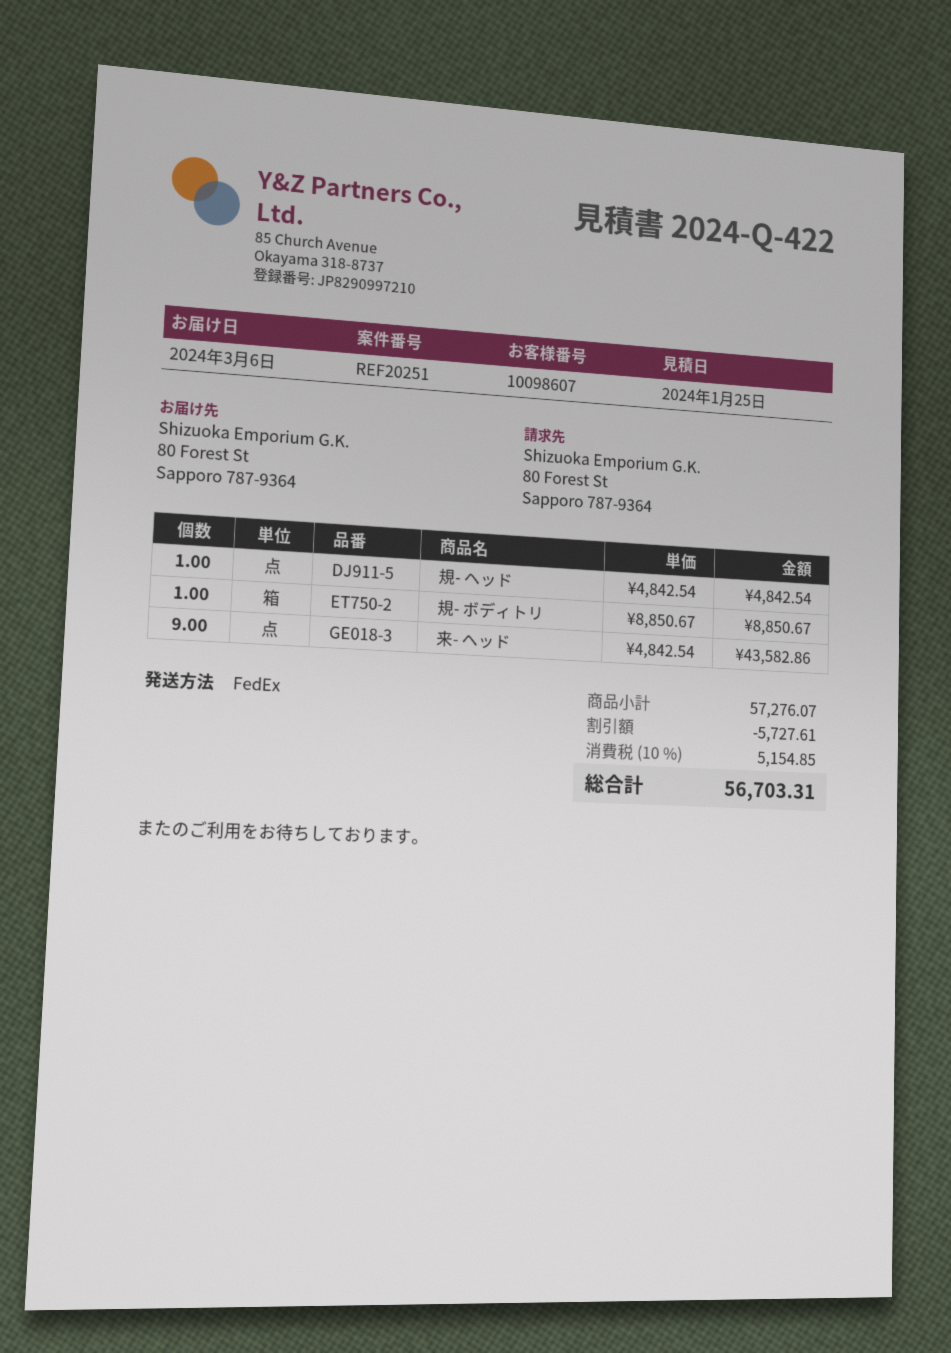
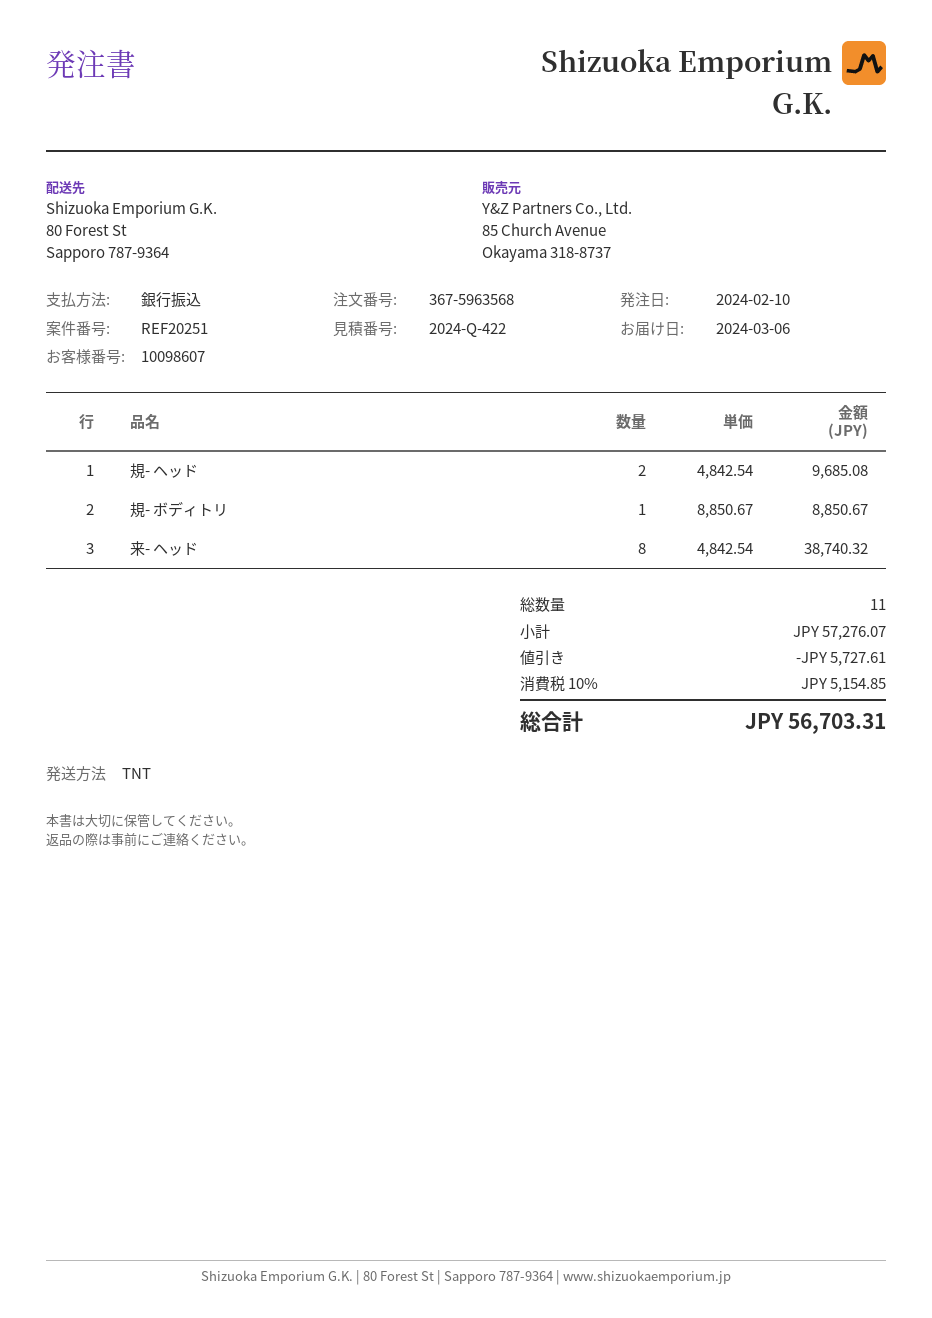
shipping method: FedEx -> TNT
規- ヘッド: 1 x 4842.54 = 4842.54 -> 2 x 4842.54 = 9685.08
来- ヘッド: 9 x 4842.54 = 43582.86 -> 8 x 4842.54 = 38740.32

